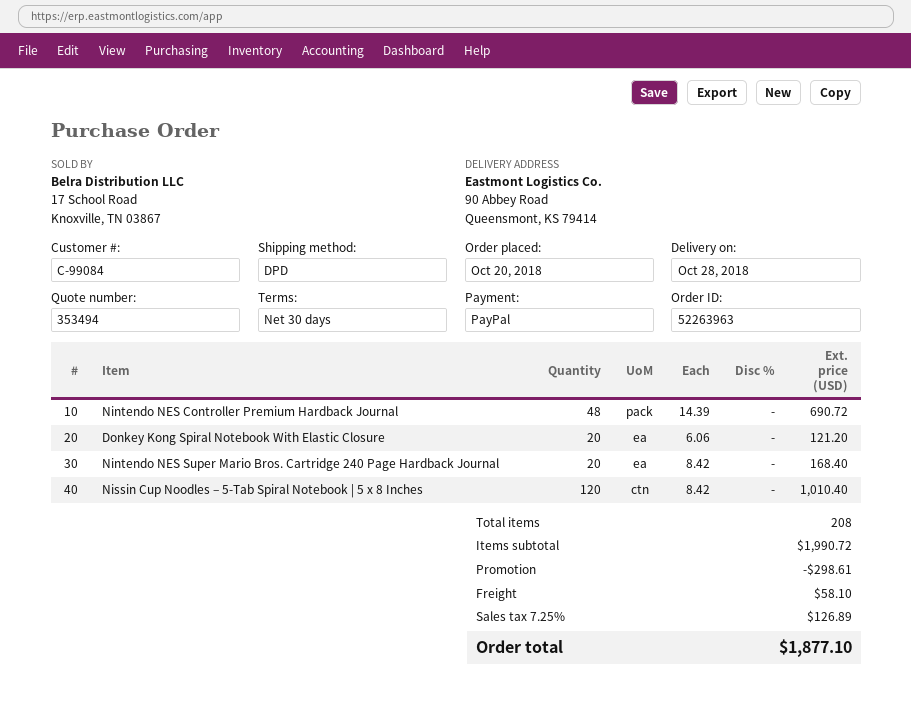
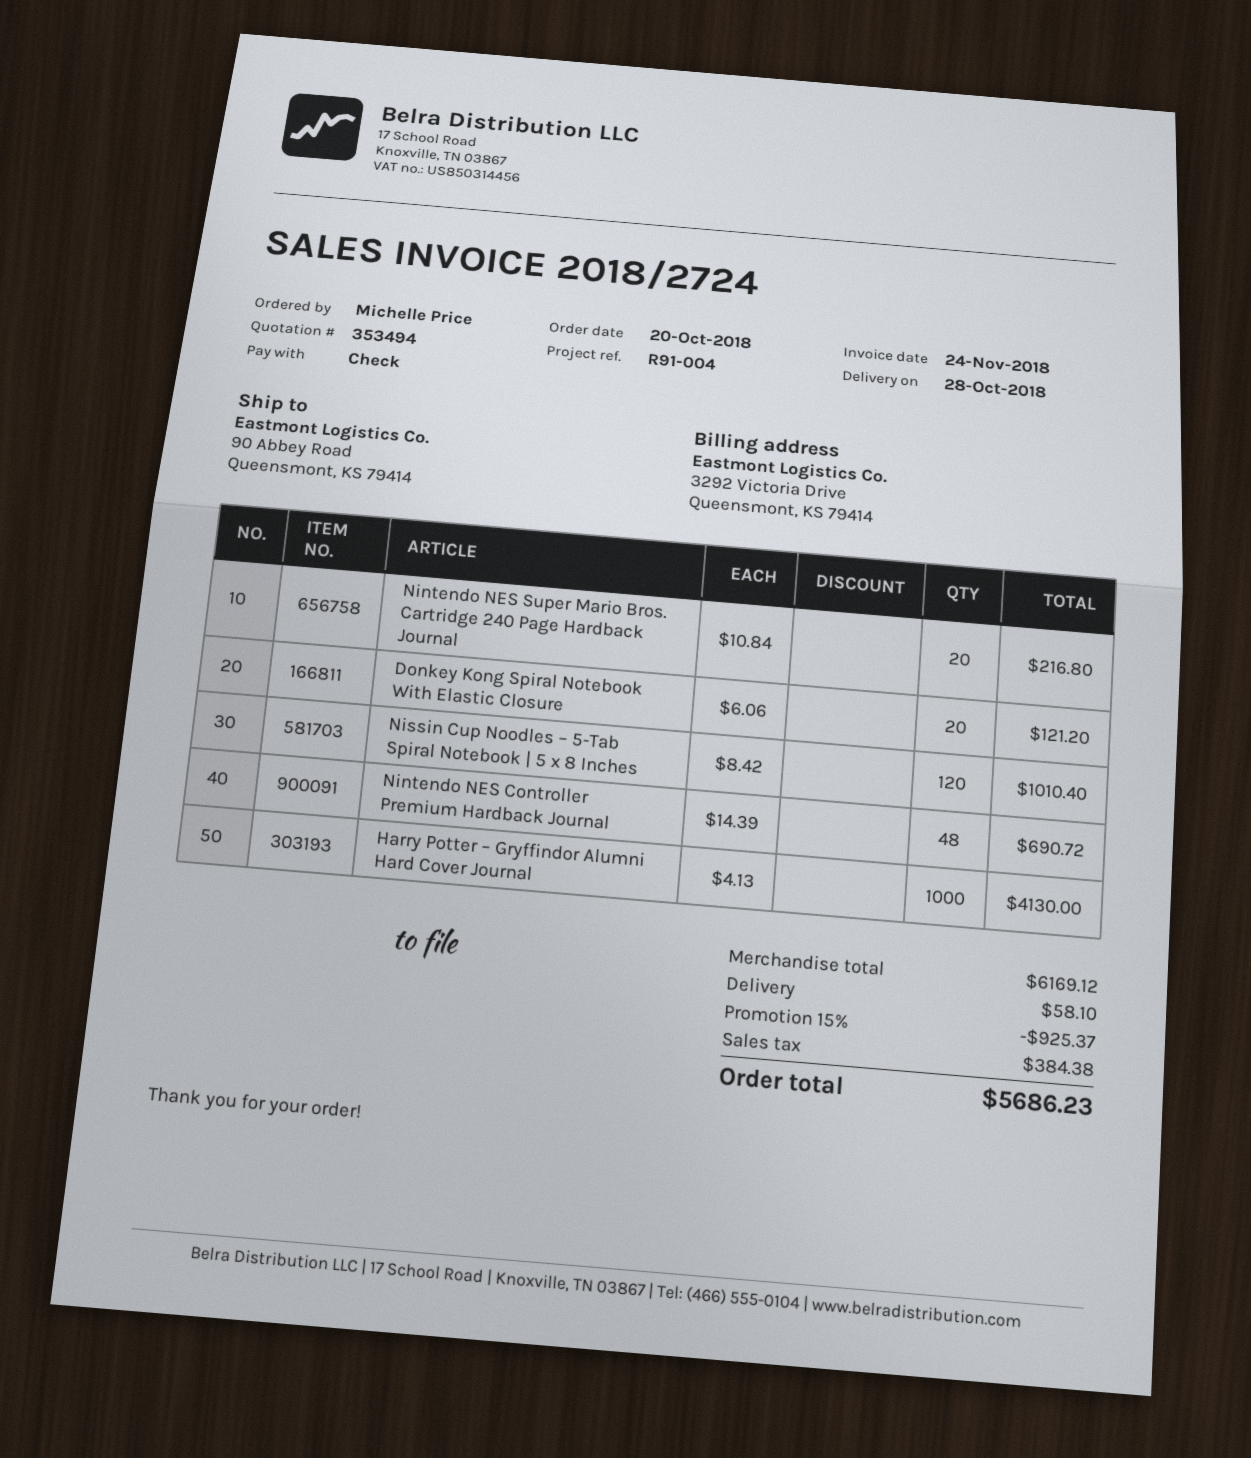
payment method: PayPal -> cheque
Nintendo NES Super Mario Bros. Cartridge 240 Page Hardback Journal: 20 x 8.42 = 168.40 -> 20 x 10.84 = 216.80
Harry Potter – Gryffindor Alumni Hard Cover Journal: none -> 1000 x 4.13 = 4130.00
subtotal: 1990.72 -> 6169.12
discount: 298.61 -> 925.37
tax: 126.89 -> 384.38
total: 1877.10 -> 5686.23

